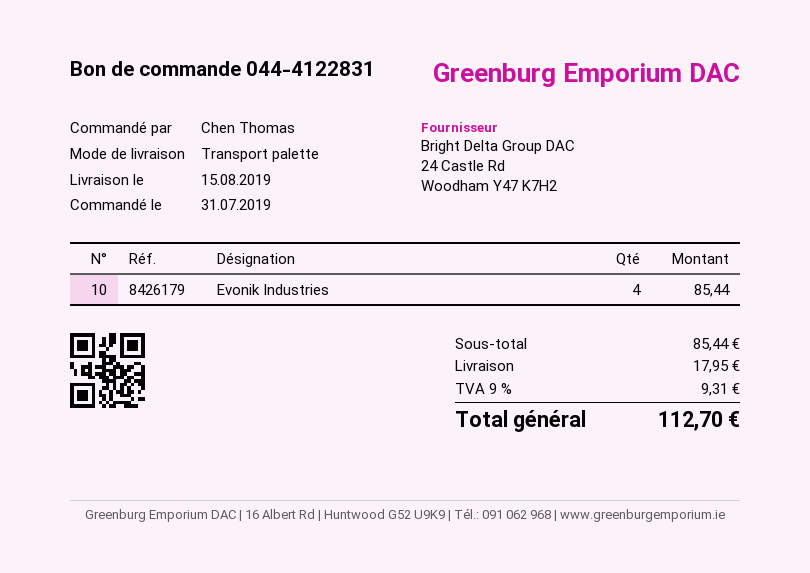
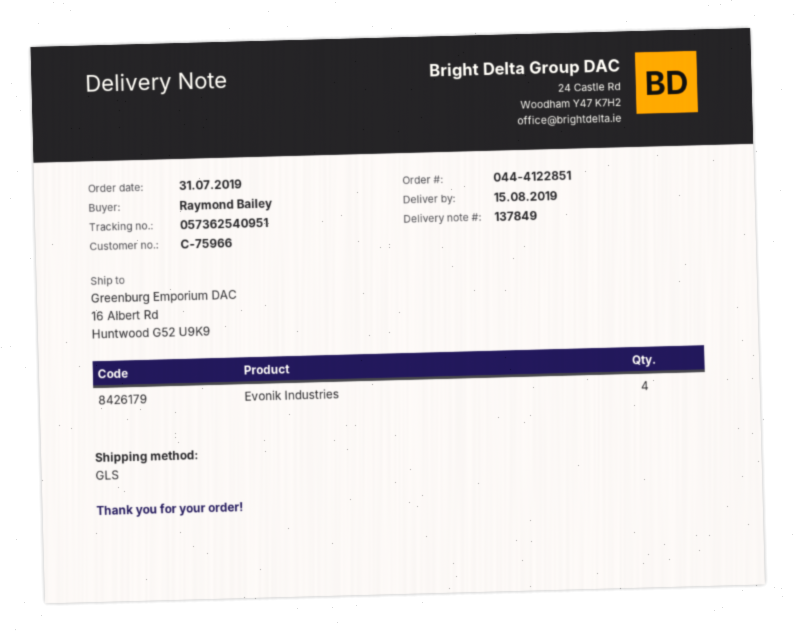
order number: 044-4122831 -> 044-4122851
ordered by: Chen Thomas -> Raymond Bailey
shipping method: pallet freight -> GLS

